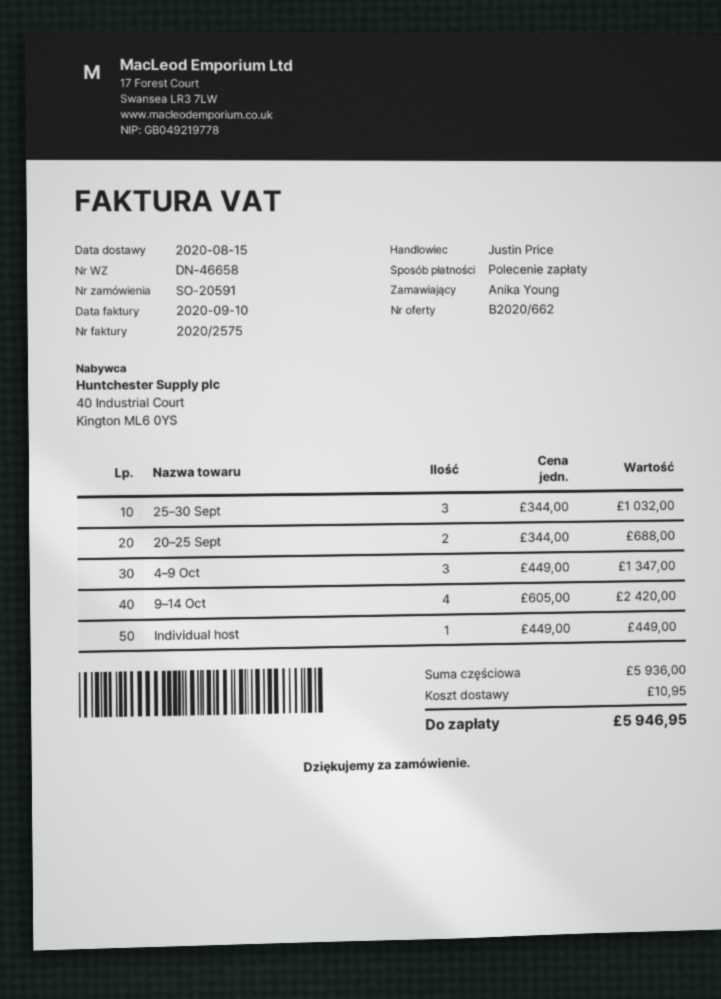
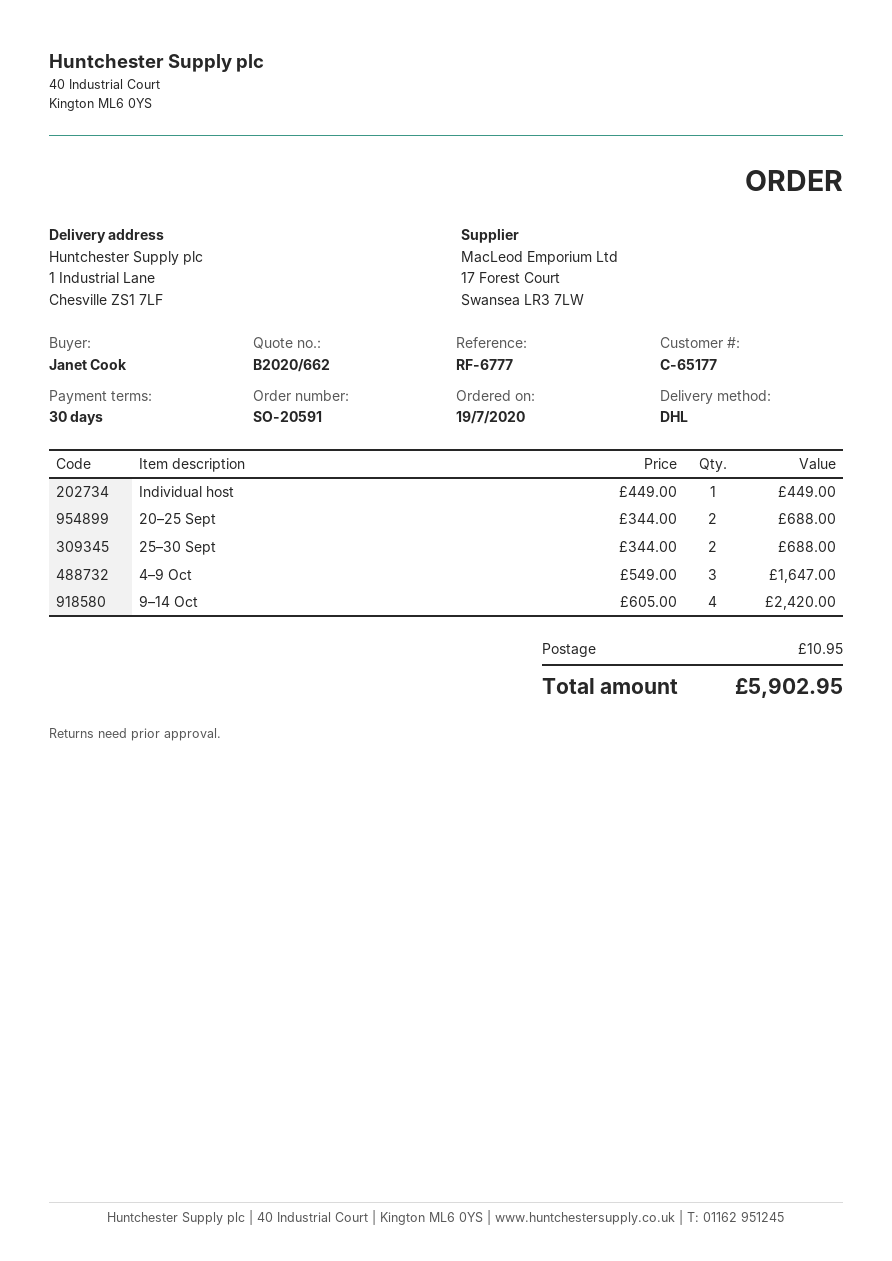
ordered by: Anika Young -> Janet Cook
25–30 Sept: 3 x 344.00 = 1032.00 -> 2 x 344.00 = 688.00
4–9 Oct: 3 x 449.00 = 1347.00 -> 3 x 549.00 = 1647.00
total: 5946.95 -> 5902.95

